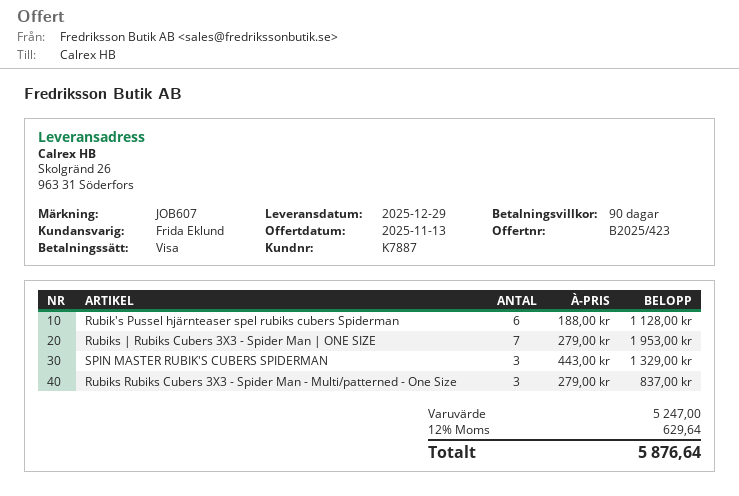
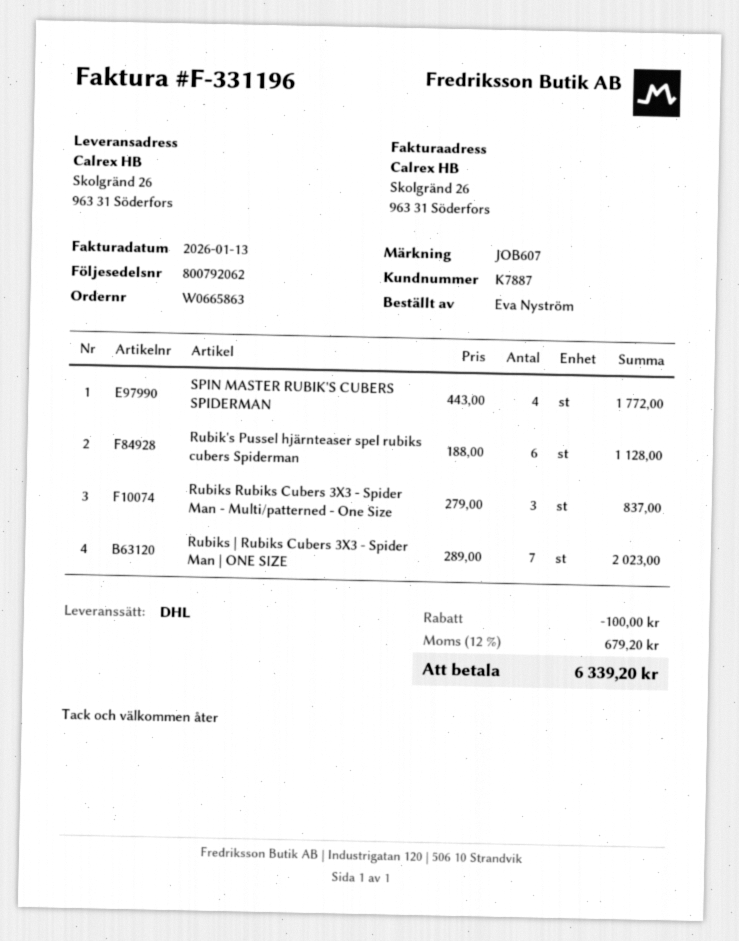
Rubiks | Rubiks Cubers 3X3 - Spider Man | ONE SIZE: 7 x 279.00 = 1953.00 -> 7 x 289.00 = 2023.00
SPIN MASTER RUBIK'S CUBERS SPIDERMAN: 3 x 443.00 = 1329.00 -> 4 x 443.00 = 1772.00
discount: none -> 100.00
tax: 12% = 629.64 -> 12% = 679.20
total: 5876.64 -> 6339.20

